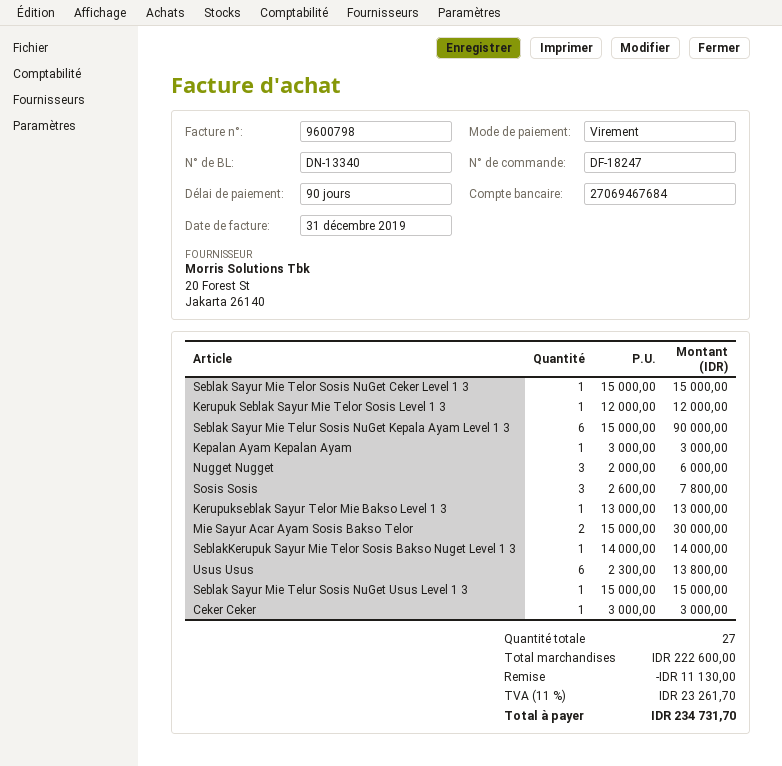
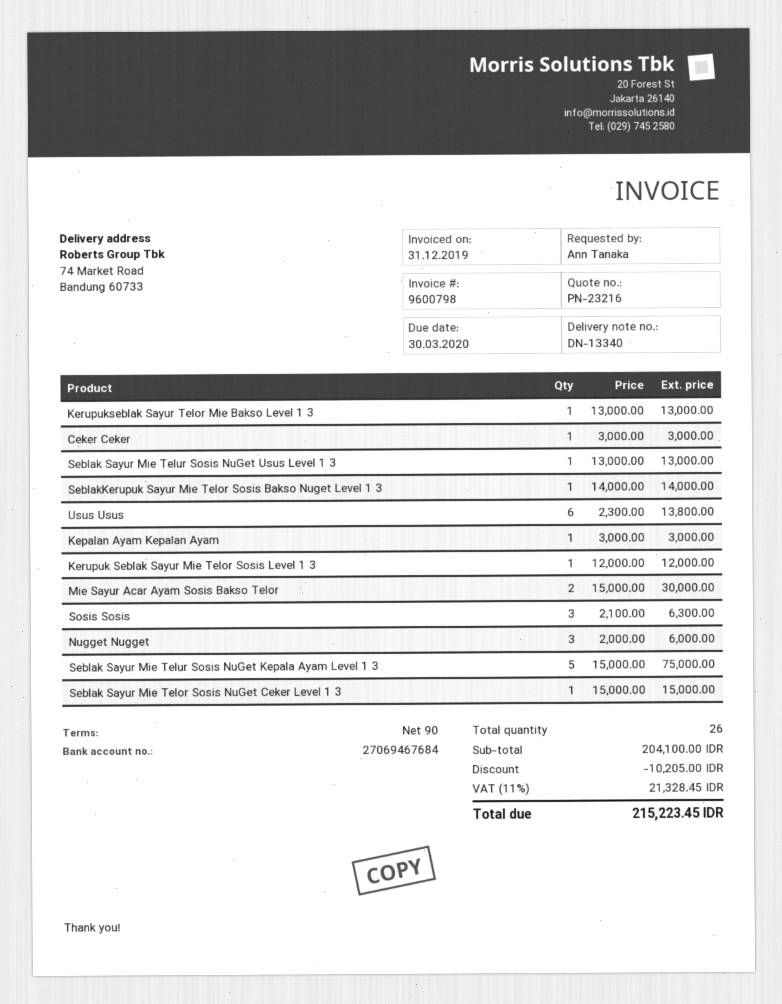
Seblak Sayur Mie Telur Sosis NuGet Kepala Ayam Level 1 3: 6 x 15000.00 = 90000.00 -> 5 x 15000.00 = 75000.00
Sosis Sosis: 3 x 2600.00 = 7800.00 -> 3 x 2100.00 = 6300.00
Seblak Sayur Mie Telur Sosis NuGet Usus Level 1 3: 1 x 15000.00 = 15000.00 -> 1 x 13000.00 = 13000.00
total quantity: 27 -> 26
subtotal: 222600.00 -> 204100.00
discount: 11130.00 -> 10205.00
tax: 11% = 23261.70 -> 11% = 21328.45
total: 234731.70 -> 215223.45

